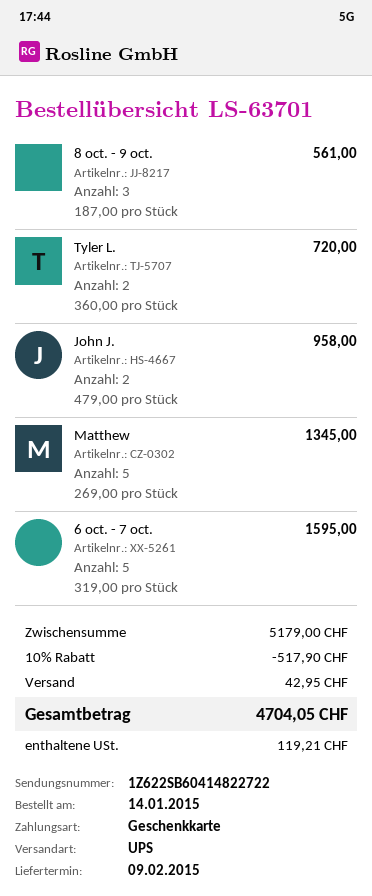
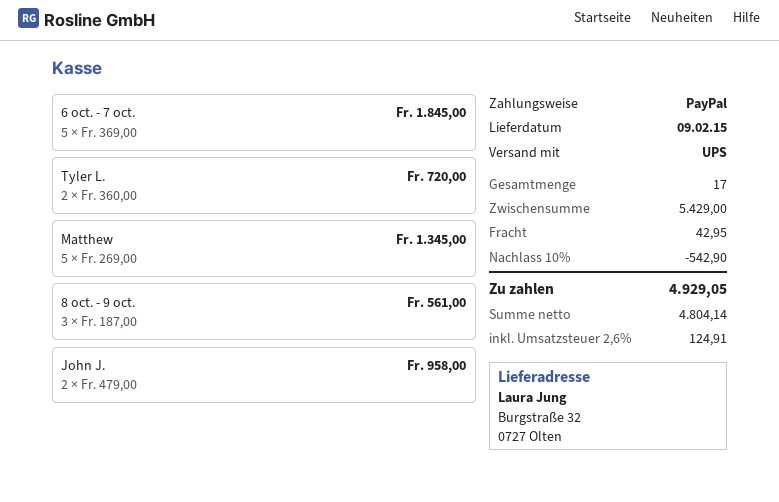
payment method: gift card -> PayPal
6 oct. - 7 oct.: 5 x 319.00 = 1595.00 -> 5 x 369.00 = 1845.00
subtotal: 5179.00 -> 5429.00
discount: 10% = 517.90 -> 10% = 542.90
tax: 119.21 -> 124.91
total: 4704.05 -> 4929.05

